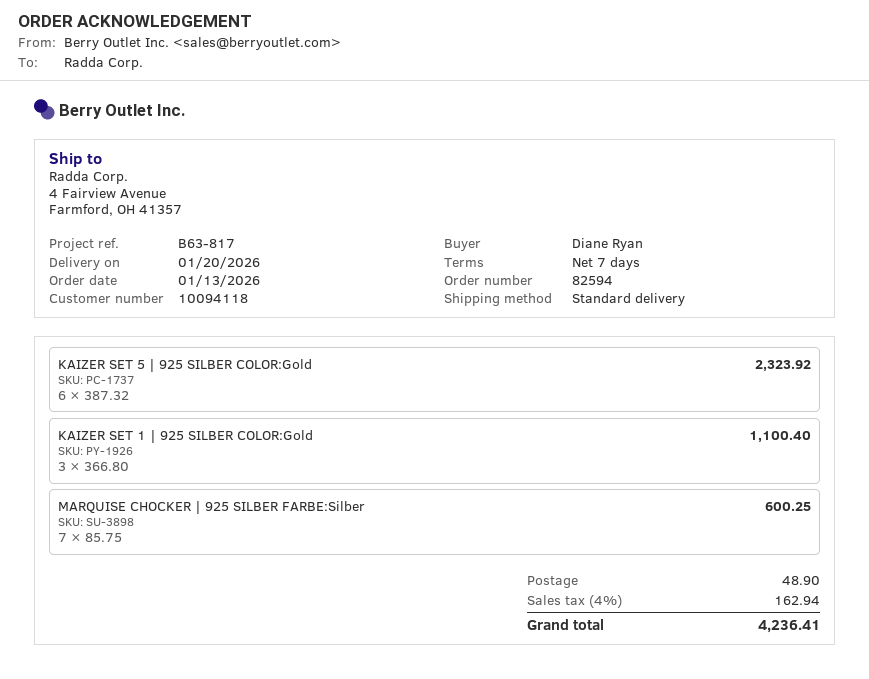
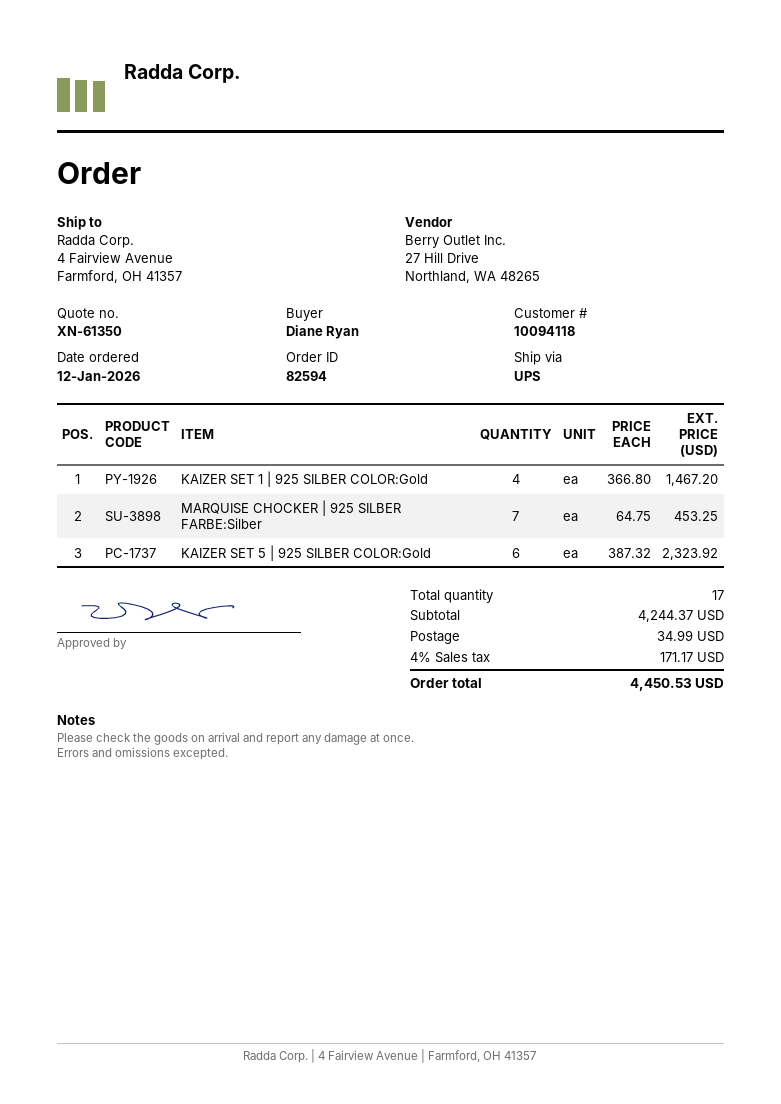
order date: 2026-01-13 -> 2026-01-12
shipping method: standard -> UPS
KAIZER SET 1 | 925 SILBER COLOR:Gold: 3 x 366.80 = 1100.40 -> 4 x 366.80 = 1467.20
MARQUISE CHOCKER | 925 SILBER FARBE:Silber: 7 x 85.75 = 600.25 -> 7 x 64.75 = 453.25
shipping: 48.90 -> 34.99
tax: 4% = 162.94 -> 4% = 171.17
total: 4236.41 -> 4450.53

